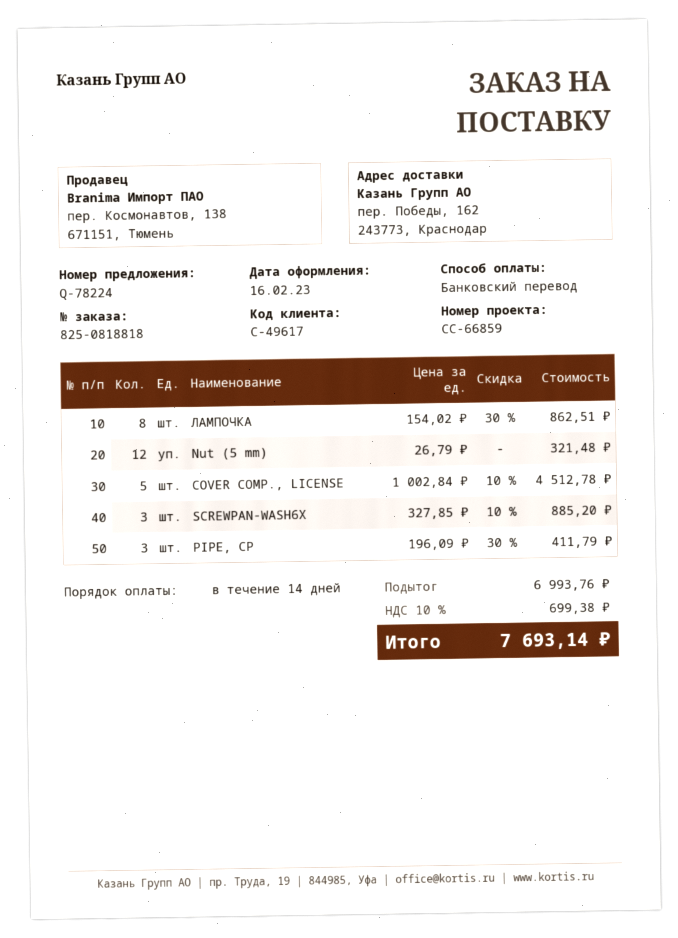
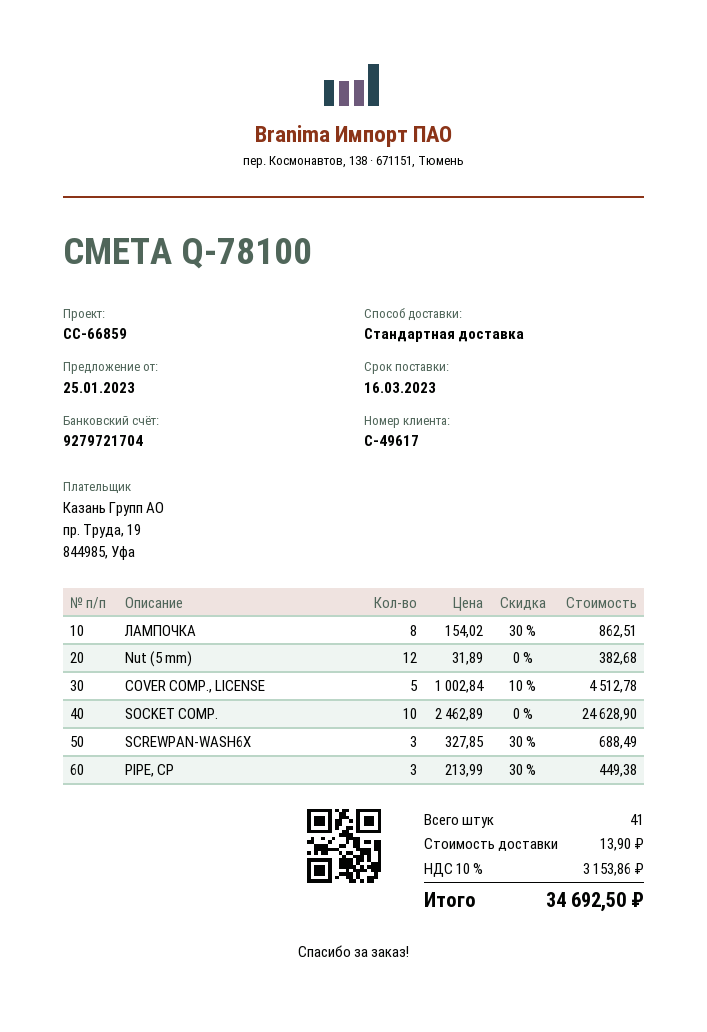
quote number: Q-78224 -> Q-78100
Nut (5 mm): 12 x 26.79 = 321.48 -> 12 x 31.89 = 382.68
SCREWPAN-WASH6X: 3 x 327.85 - 10% = 885.20 -> 3 x 327.85 - 30% = 688.49
PIPE, CP: 3 x 196.09 - 30% = 411.79 -> 3 x 213.99 - 30% = 449.38
SOCKET COMP.: none -> 10 x 2462.89 = 24628.90
shipping: none -> 13.90
tax: 10% = 699.38 -> 10% = 3153.86
total: 7693.14 -> 34692.50

